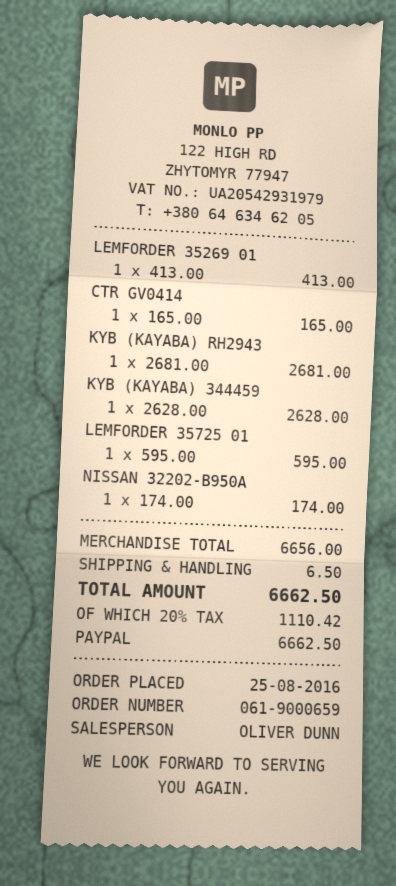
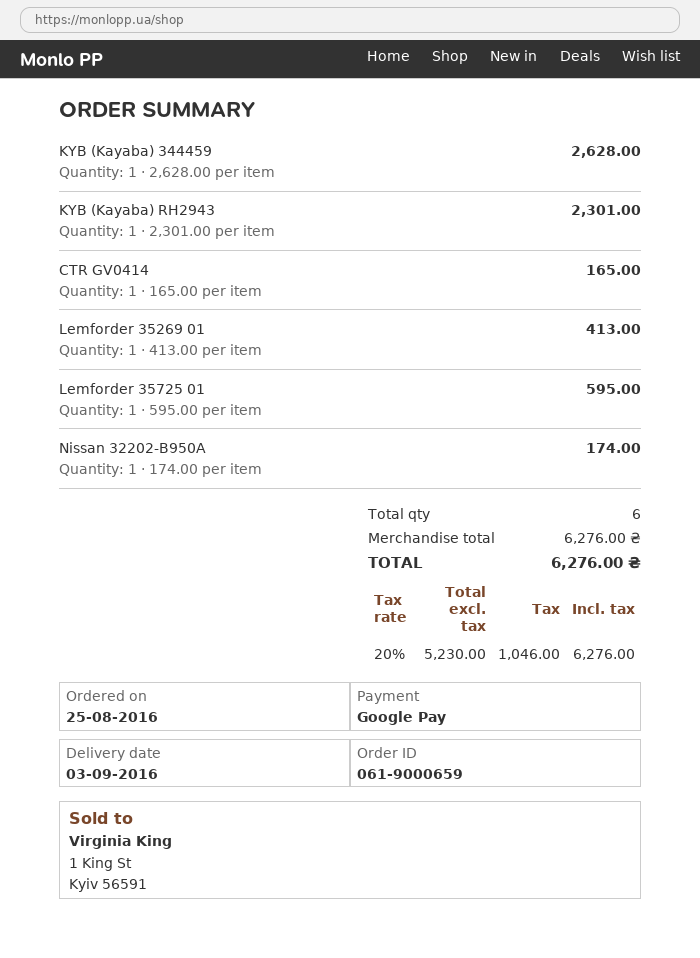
payment method: PayPal -> Google Pay
KYB (KAYABA) RH2943: 1 x 2681.00 = 2681.00 -> 1 x 2301.00 = 2301.00
subtotal: 6656.00 -> 6276.00
shipping: 6.50 -> none
tax: 20% = 1110.42 -> 20% = 1046.00
total: 6662.50 -> 6276.00

